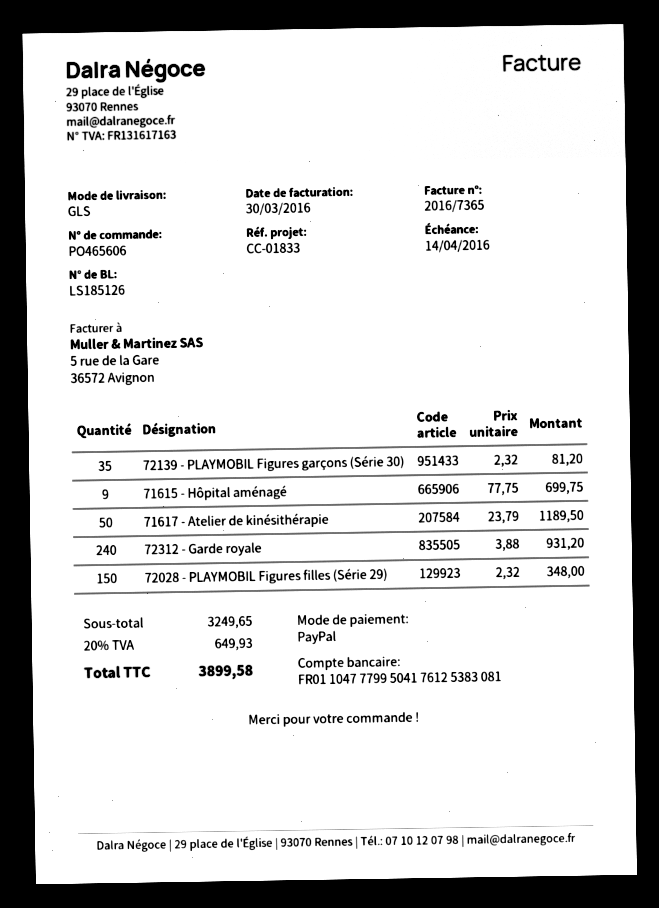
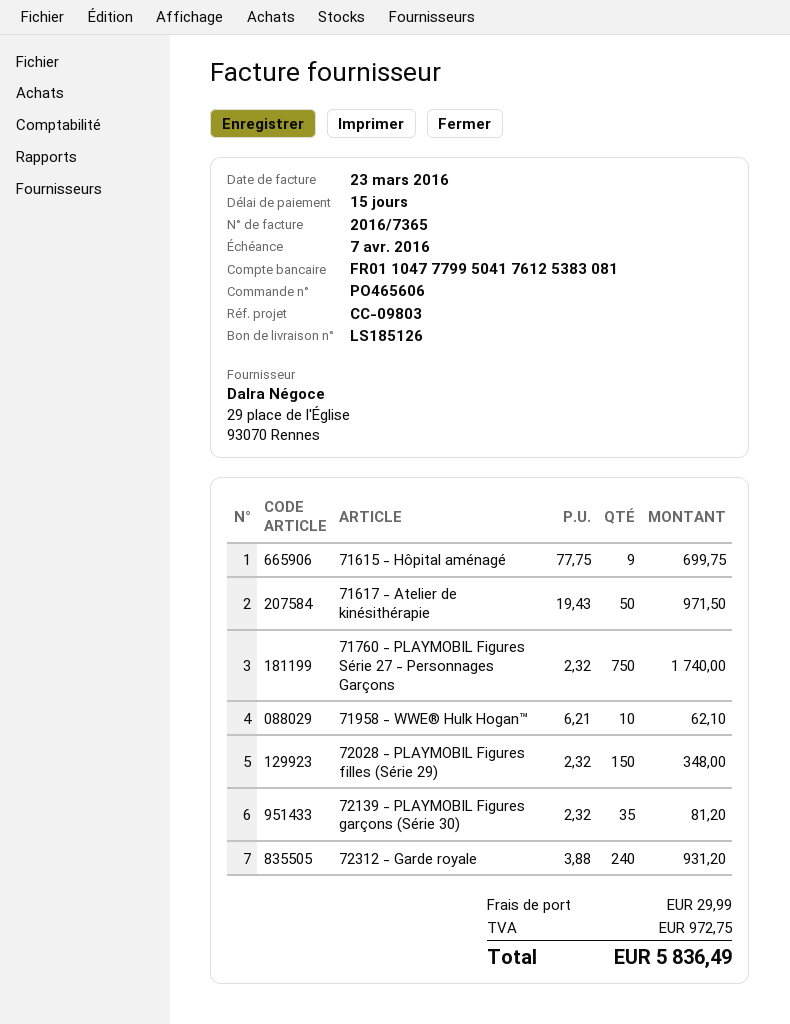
invoice date: 2016-03-30 -> 2016-03-23
due date: 2016-04-14 -> 2016-04-07
reference: CC-01833 -> CC-09803
71617 - Atelier de kinésithérapie: 50 x 23.79 = 1189.50 -> 50 x 19.43 = 971.50
71760 - PLAYMOBIL Figures Série 27 - Personnages Garçons: none -> 750 x 2.32 = 1740.00
71958 - WWE® Hulk Hogan™: none -> 10 x 6.21 = 62.10
shipping: none -> 29.99
tax: 649.93 -> 972.75
total: 3899.58 -> 5836.49

